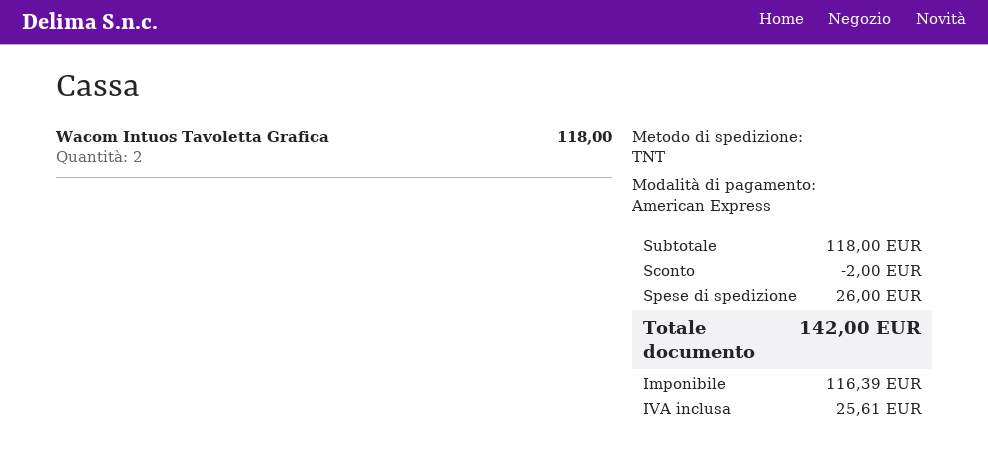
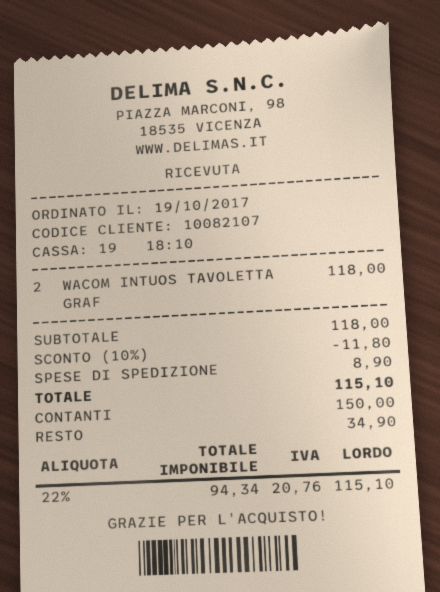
payment method: American Express -> cash
discount: 2.00 -> 11.80
shipping: 26.00 -> 8.90
net: 116.39 -> 94.34
tax: 25.61 -> 20.76
total: 142.00 -> 115.10

